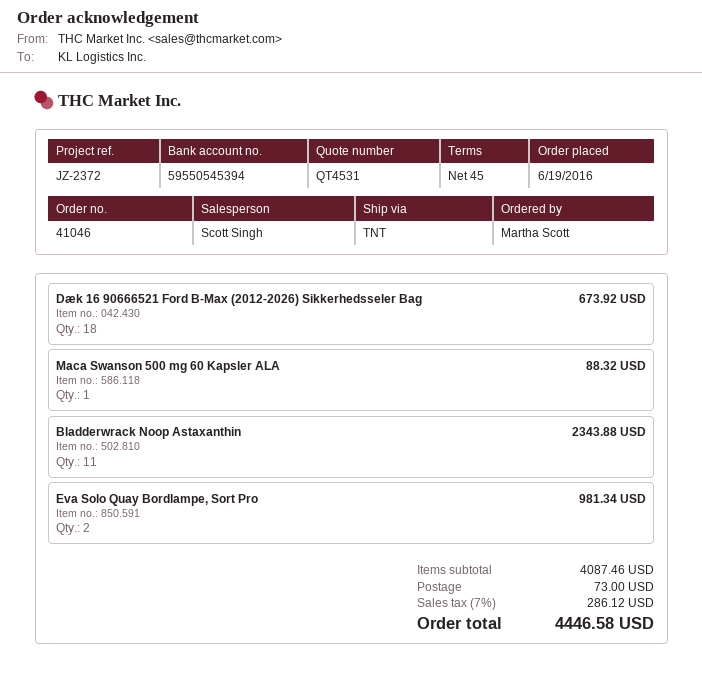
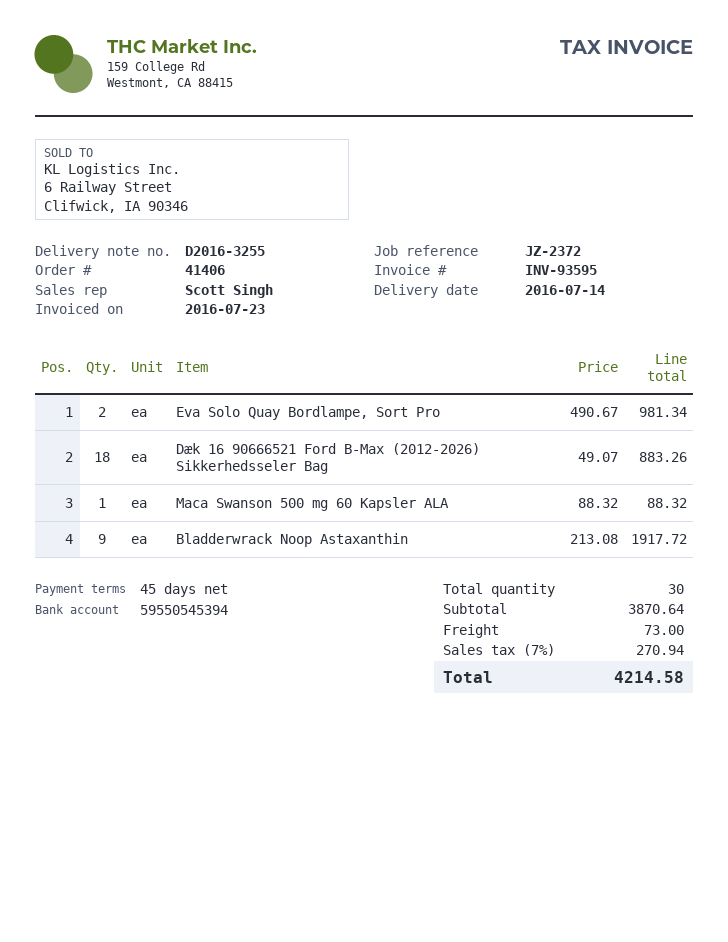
order number: 41046 -> 41406
Dæk 16 90666521 Ford B-Max (2012-2026) Sikkerhedsseler Bag: 18 for 673.92 -> 18 for 883.26
Bladderwrack Noop Astaxanthin: 11 for 2343.88 -> 9 for 1917.72
subtotal: 4087.46 -> 3870.64
tax: 7% = 286.12 -> 7% = 270.94
total: 4446.58 -> 4214.58

